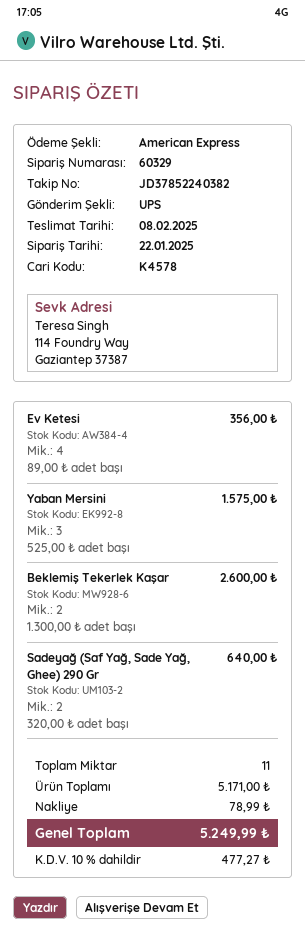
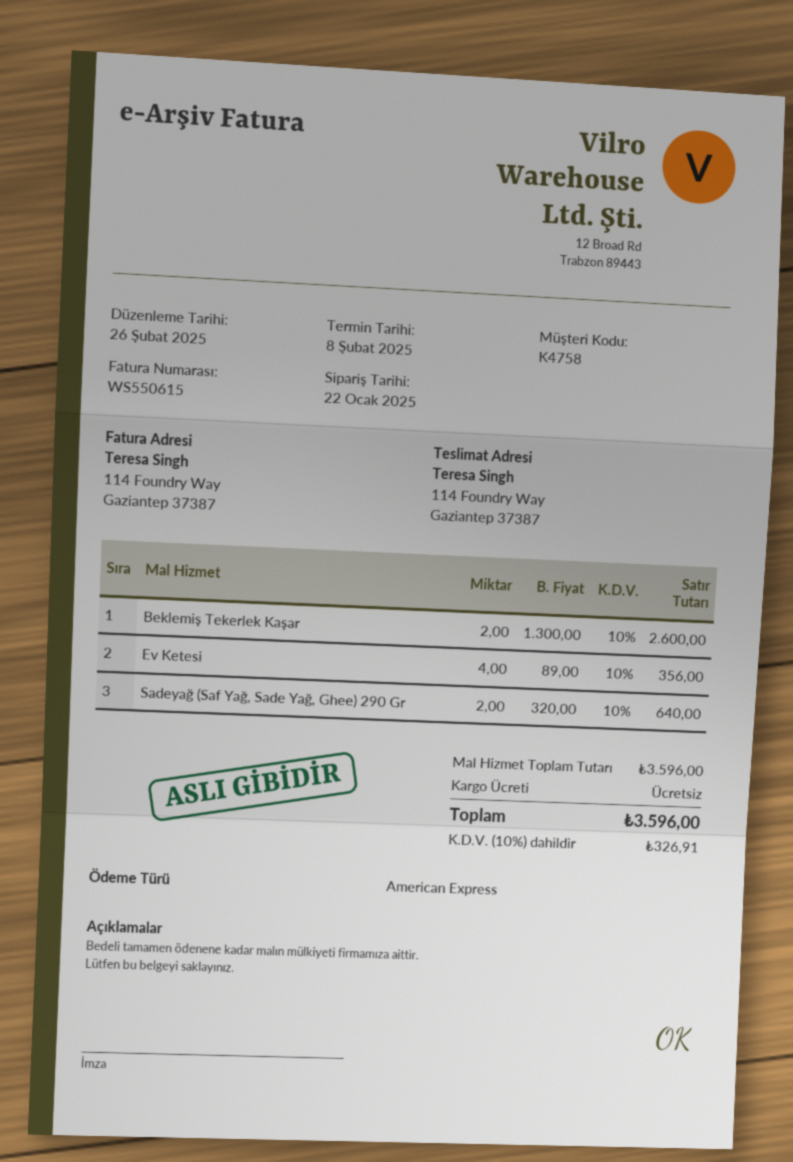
customer number: K4578 -> K4758
Yaban Mersini: 3 x 525.00 = 1575.00 -> none
subtotal: 5171.00 -> 3596.00
shipping: 78.99 -> 0.00
tax: 10% = 477.27 -> 10% = 326.91
total: 5249.99 -> 3596.00

